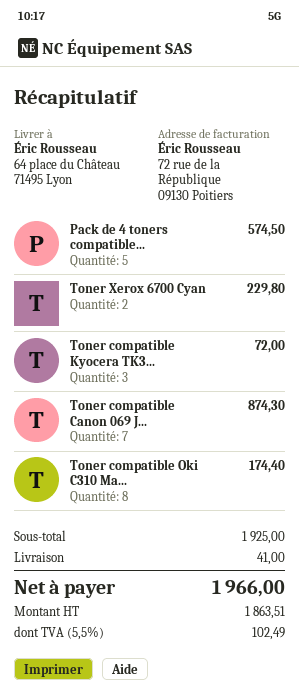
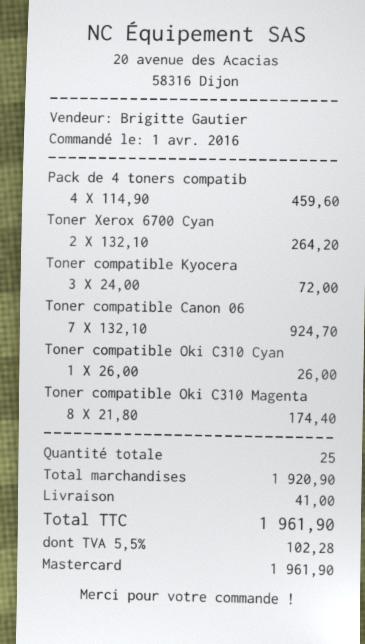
Pack de 4 toners compatible...: 5 for 574.50 -> 4 for 459.60
Toner Xerox 6700 Cyan: 2 for 229.80 -> 2 for 264.20
Toner compatible Canon 069 J...: 7 for 874.30 -> 7 for 924.70
Toner compatible Oki C310 Cyan: none -> 1 for 26.00
subtotal: 1925.00 -> 1920.90
tax: 5.5% = 102.49 -> 5.5% = 102.28
total: 1966.00 -> 1961.90

